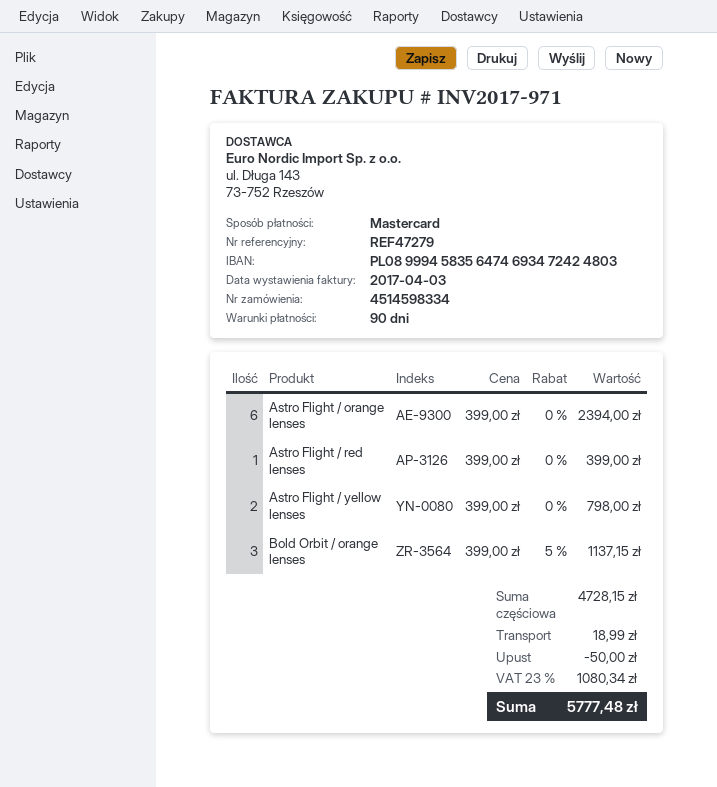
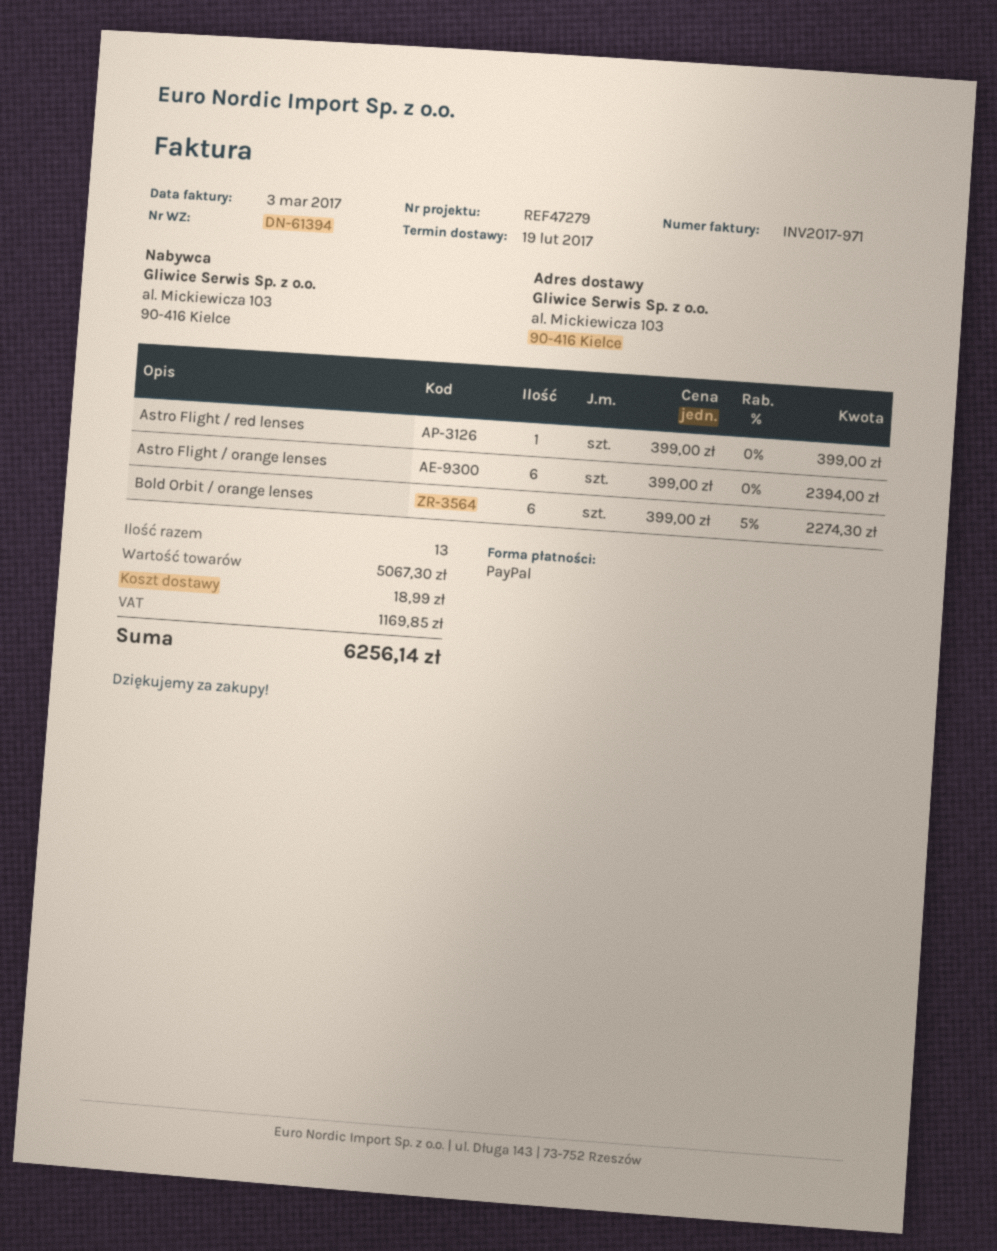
invoice date: 2017-04-03 -> 2017-03-03
payment method: Mastercard -> PayPal
Astro Flight / yellow lenses: 2 x 399.00 = 798.00 -> none
Bold Orbit / orange lenses: 3 x 399.00 - 5% = 1137.15 -> 6 x 399.00 - 5% = 2274.30
subtotal: 4728.15 -> 5067.30
discount: 50.00 -> none
tax: 1080.34 -> 1169.85
total: 5777.48 -> 6256.14

